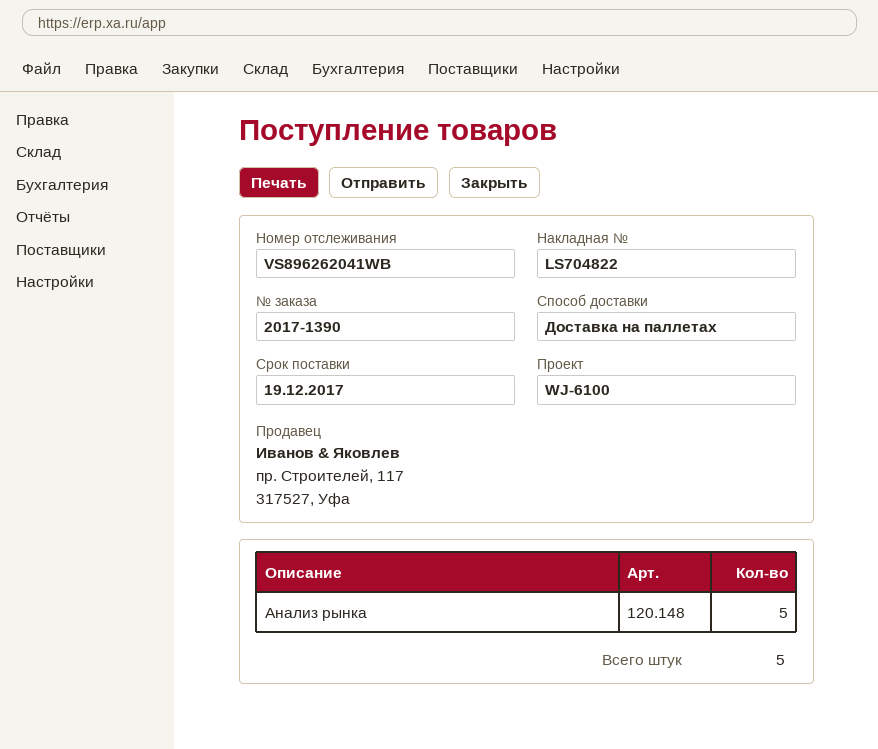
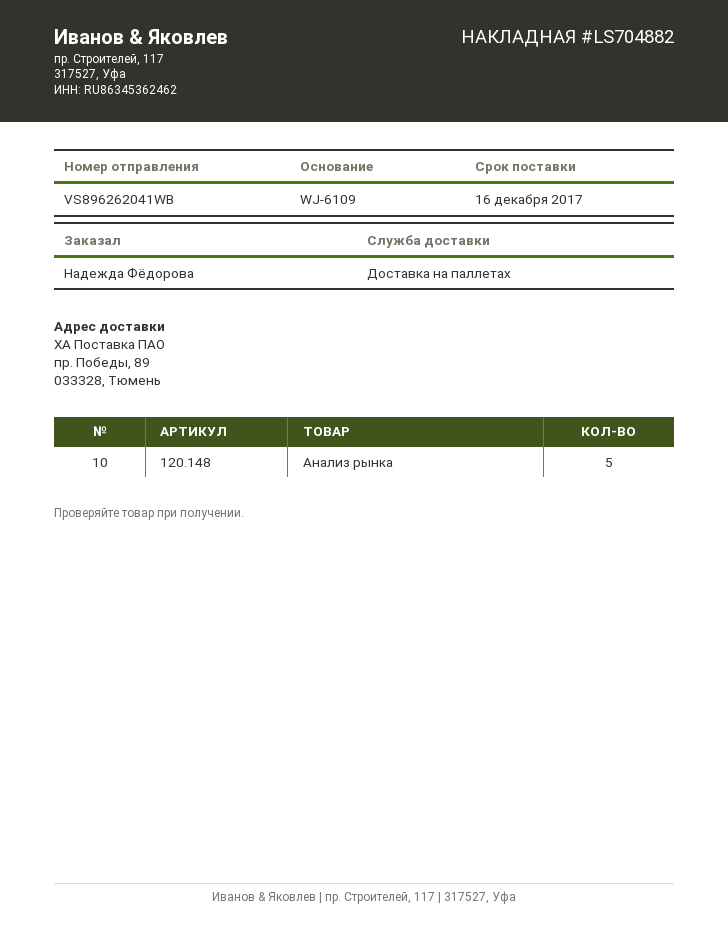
delivery note number: LS704822 -> LS704882
delivery date: 2017-12-19 -> 2017-12-16
reference: WJ-6100 -> WJ-6109

